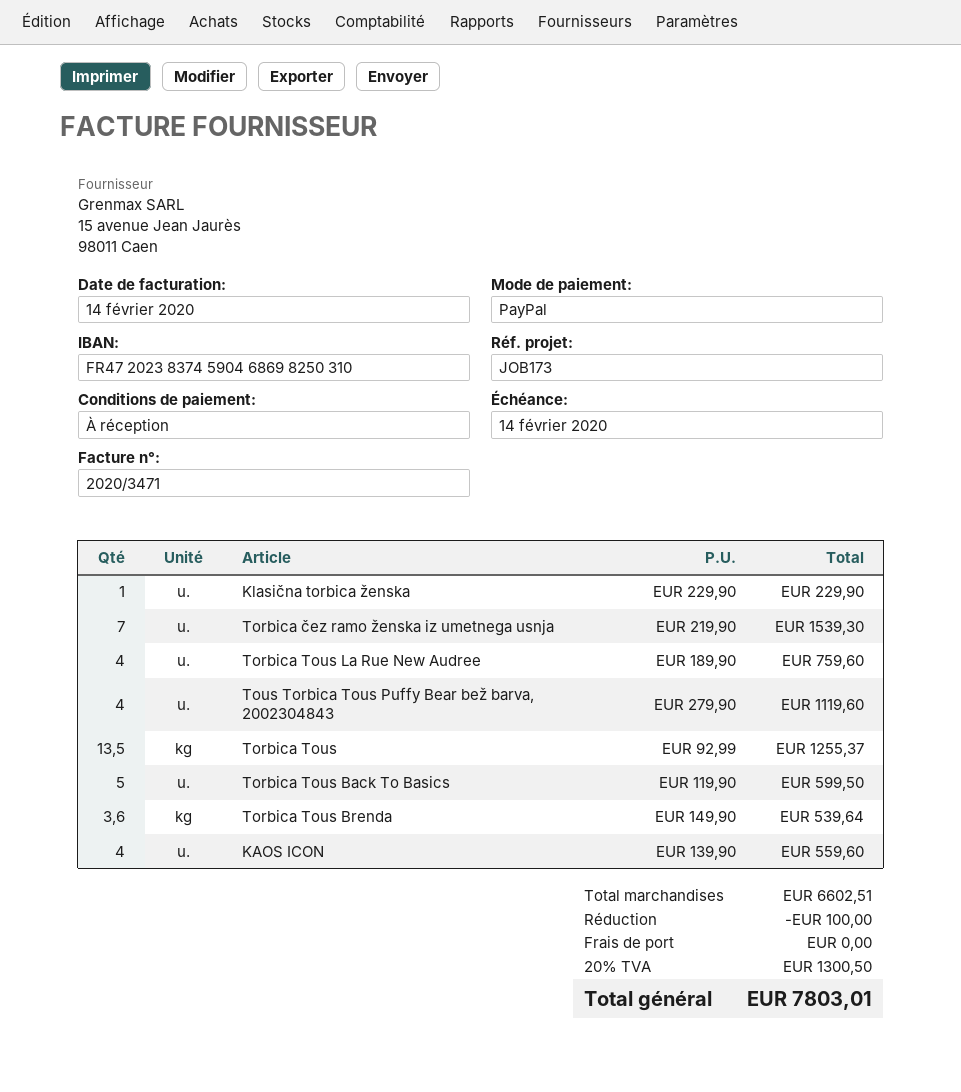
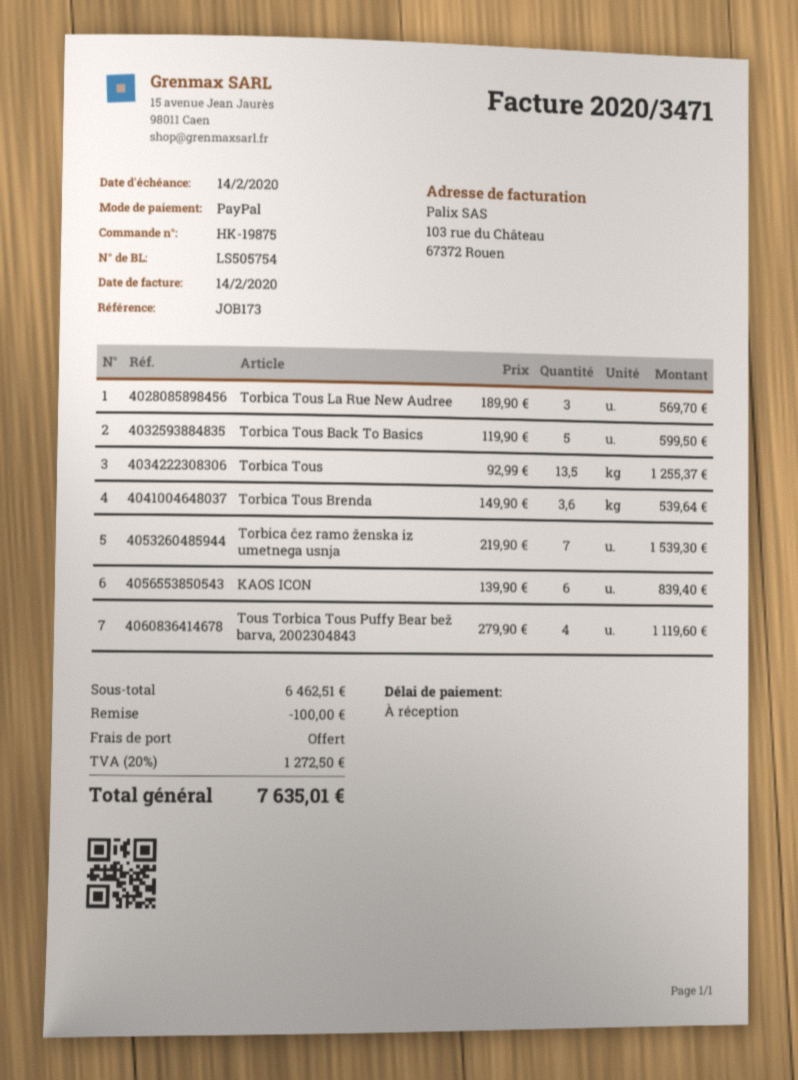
Klasična torbica ženska: 1 x 229.90 = 229.90 -> none
Torbica Tous La Rue New Audree: 4 x 189.90 = 759.60 -> 3 x 189.90 = 569.70
KAOS ICON: 4 x 139.90 = 559.60 -> 6 x 139.90 = 839.40
subtotal: 6602.51 -> 6462.51
tax: 20% = 1300.50 -> 20% = 1272.50
total: 7803.01 -> 7635.01

